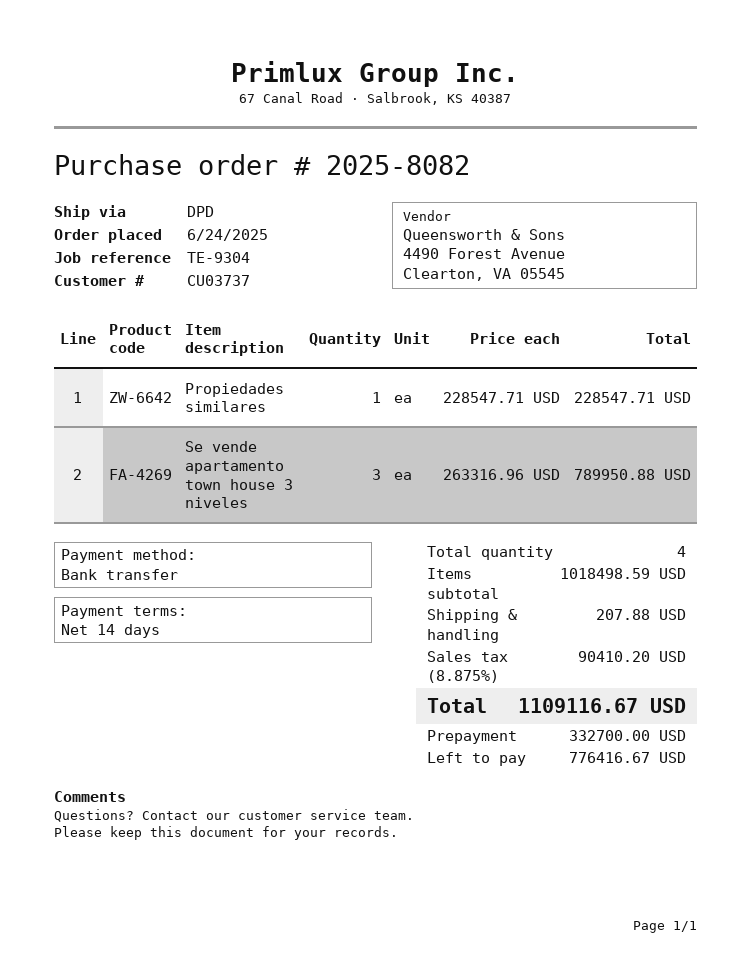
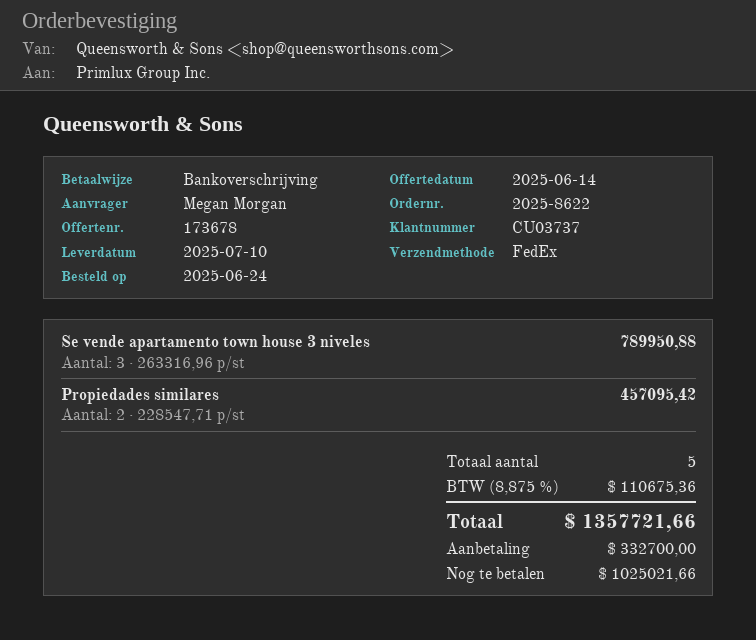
order number: 2025-8082 -> 2025-8622
shipping method: DPD -> FedEx
Propiedades similares: 1 x 228547.71 = 228547.71 -> 2 x 228547.71 = 457095.42
total quantity: 4 -> 5
shipping: 207.88 -> none
tax: 8.875% = 90410.20 -> 8.875% = 110675.36
total: 1109116.67 -> 1357721.66
balance: 776416.67 -> 1025021.66

